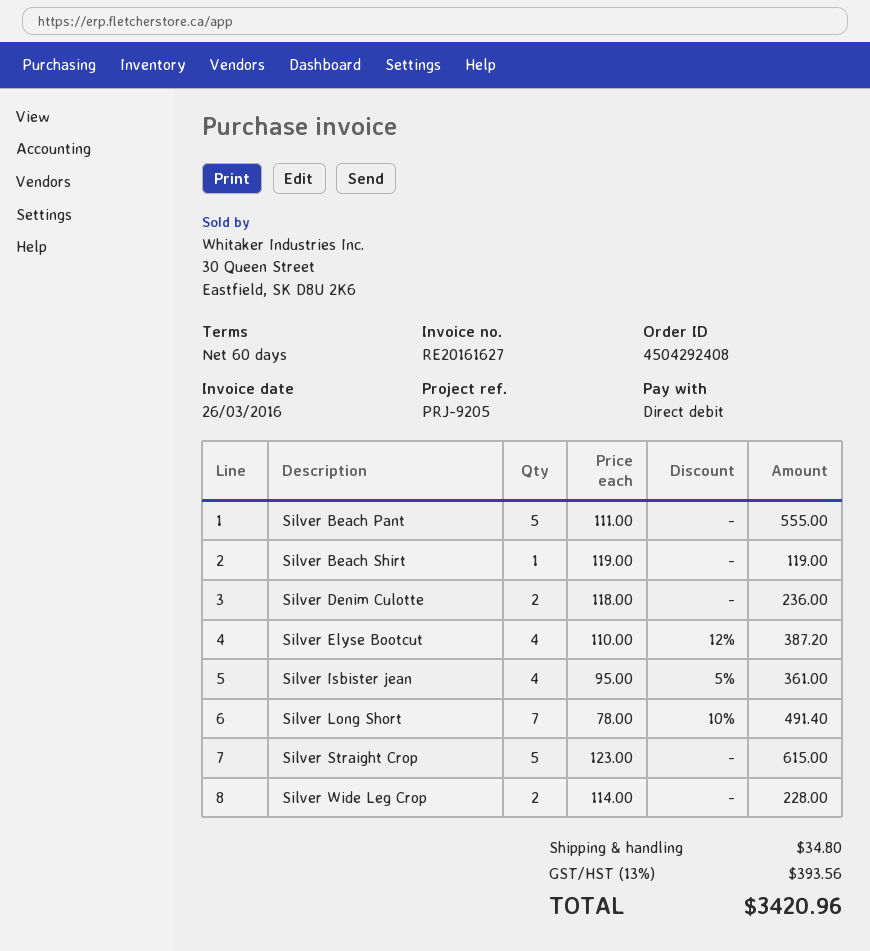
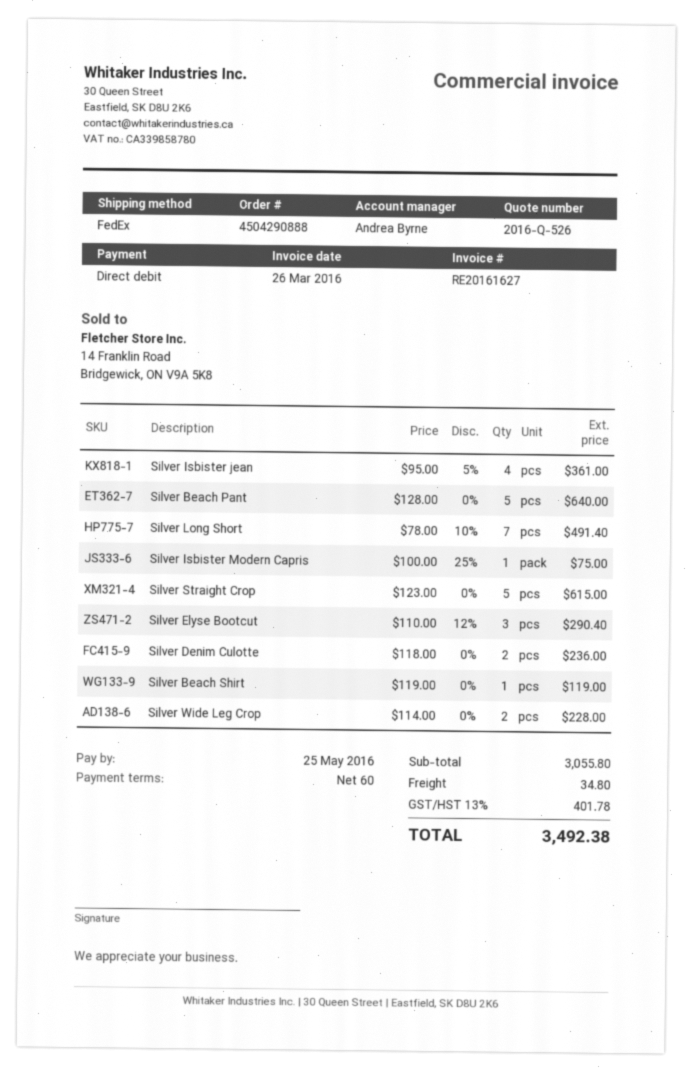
order number: 4504292408 -> 4504290888
Silver Beach Pant: 5 x 111.00 = 555.00 -> 5 x 128.00 = 640.00
Silver Elyse Bootcut: 4 x 110.00 - 12% = 387.20 -> 3 x 110.00 - 12% = 290.40
Silver Isbister Modern Capris: none -> 1 x 100.00 - 25% = 75.00
tax: 13% = 393.56 -> 13% = 401.78
total: 3420.96 -> 3492.38

